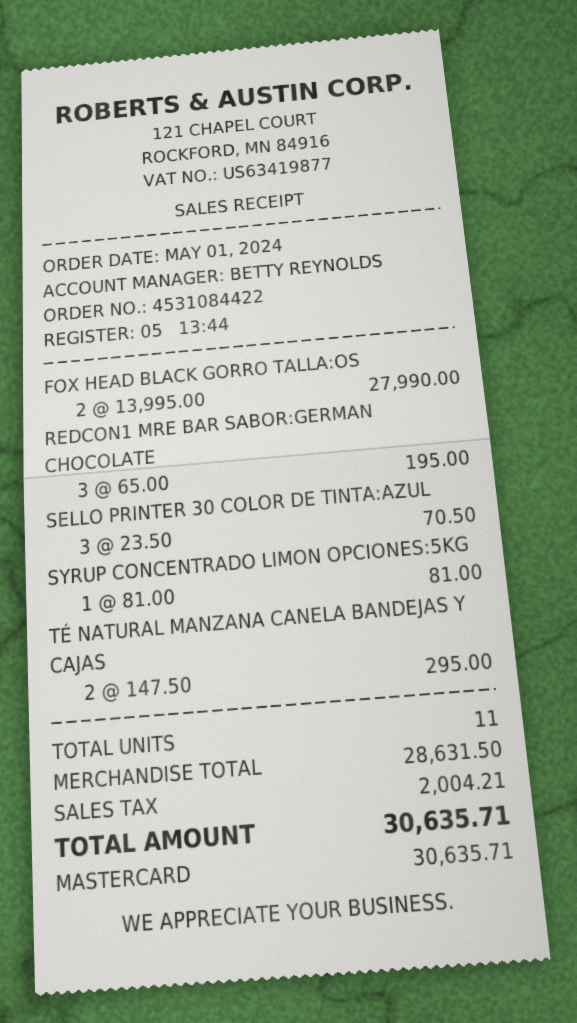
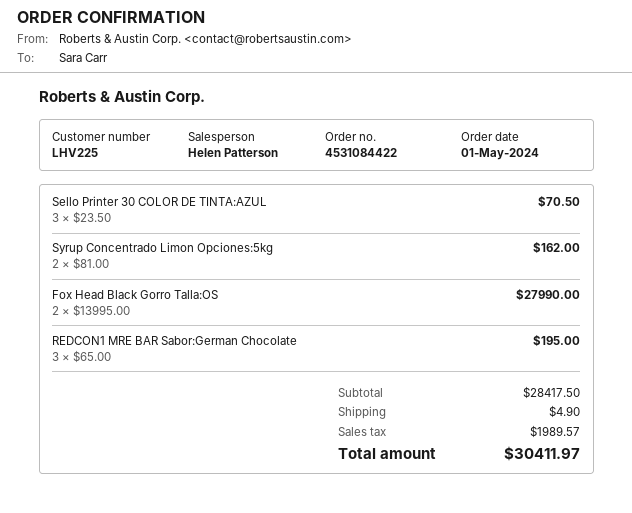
sales rep: BETTY REYNOLDS -> Helen Patterson
SYRUP CONCENTRADO LIMON OPCIONES:5KG: 1 x 81.00 = 81.00 -> 2 x 81.00 = 162.00
TÉ NATURAL MANZANA CANELA BANDEJAS Y CAJAS: 2 x 147.50 = 295.00 -> none
subtotal: 28631.50 -> 28417.50
shipping: none -> 4.90
tax: 2004.21 -> 1989.57
total: 30635.71 -> 30411.97

